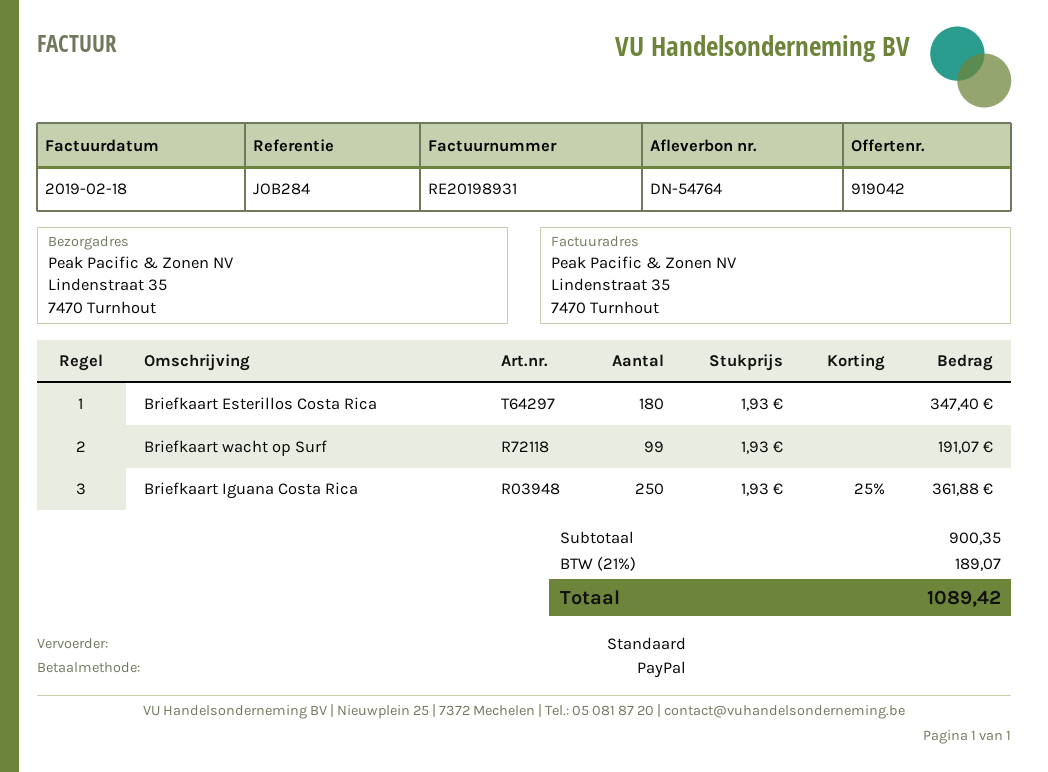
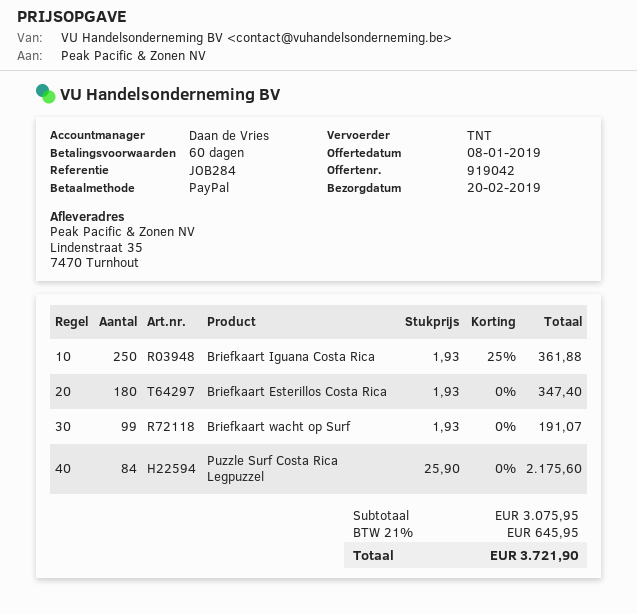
shipping method: standard -> TNT
Puzzle Surf Costa Rica Legpuzzel: none -> 84 x 25.90 = 2175.60
subtotal: 900.35 -> 3075.95
tax: 21% = 189.07 -> 21% = 645.95
total: 1089.42 -> 3721.90

